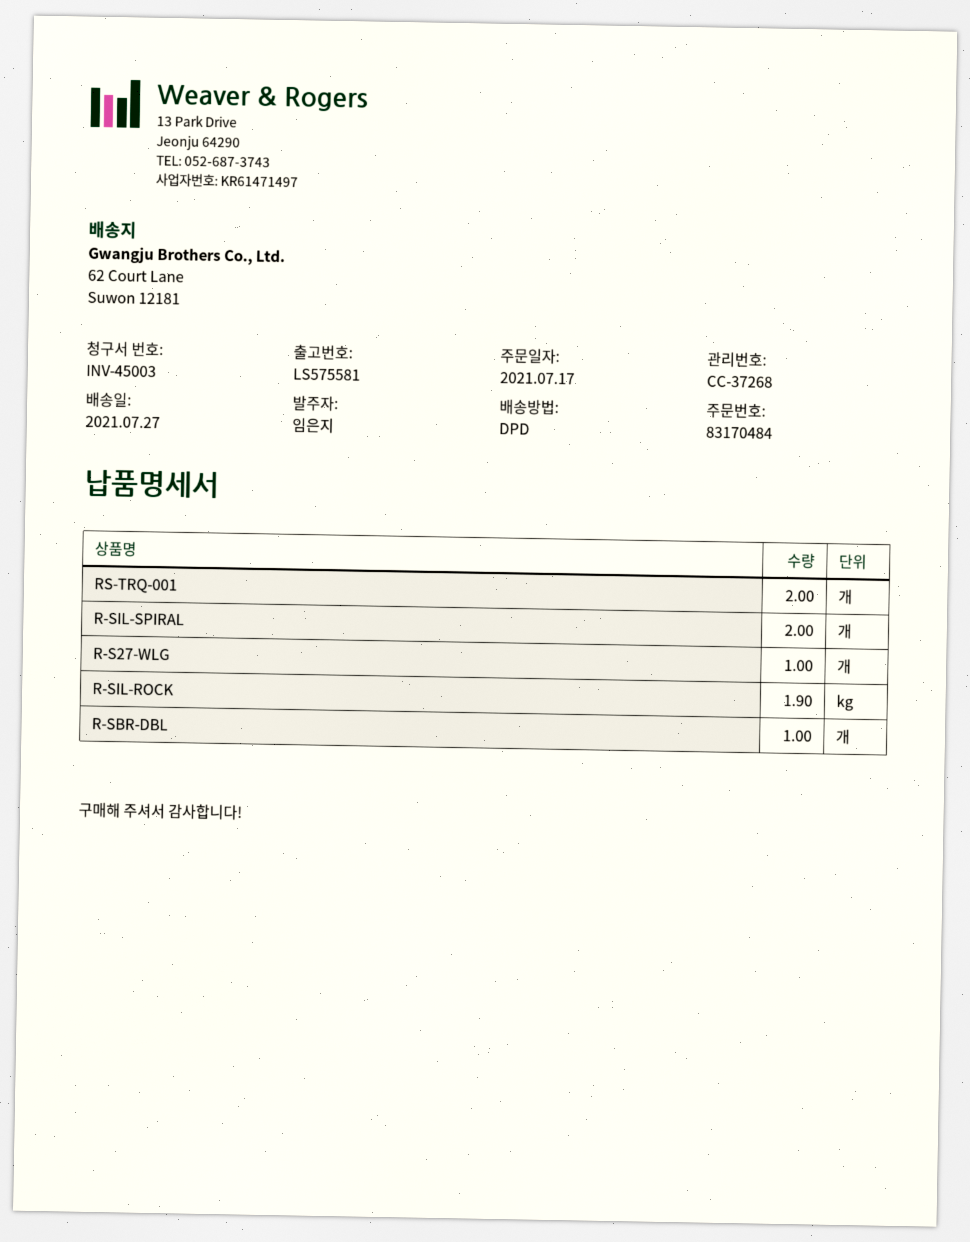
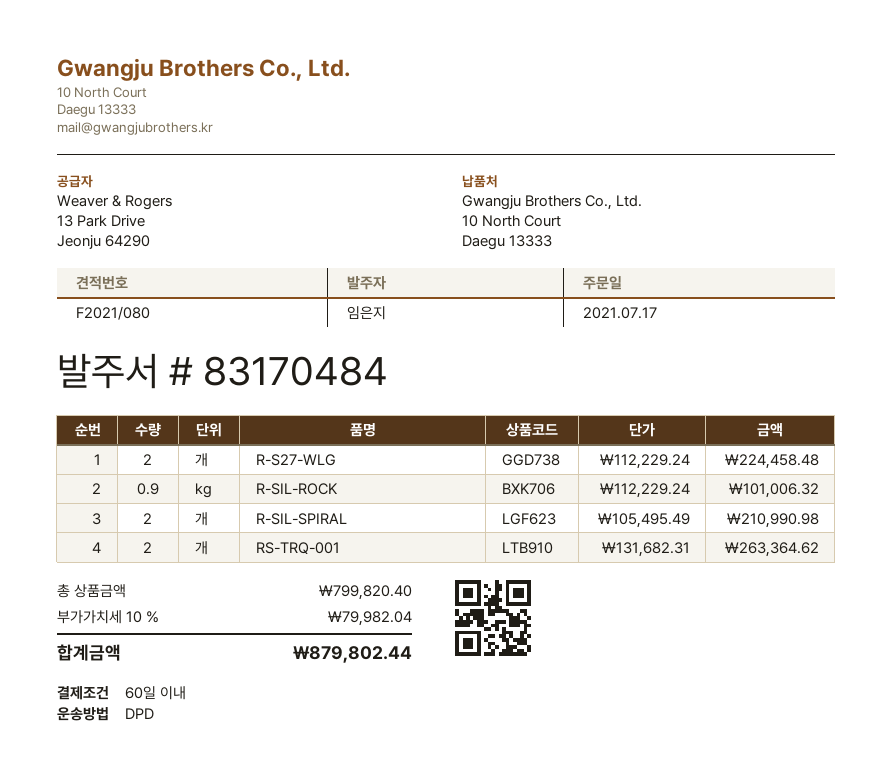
ship to: 62 Court Lane, Suwon 12181 -> 10 North Court, Daegu 13333
R-S27-WLG: 1 -> 2
R-SIL-ROCK: 1.9 -> 0.9
R-SBR-DBL: 1 -> none

